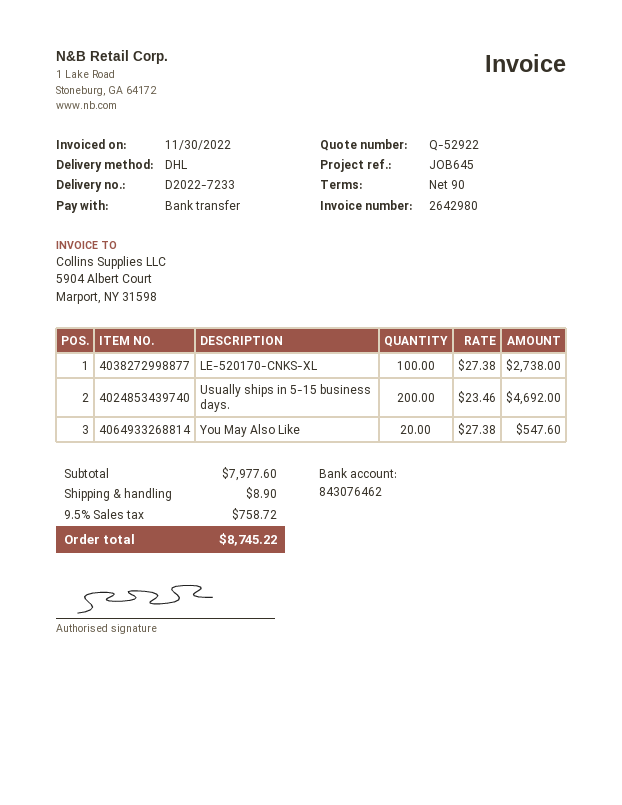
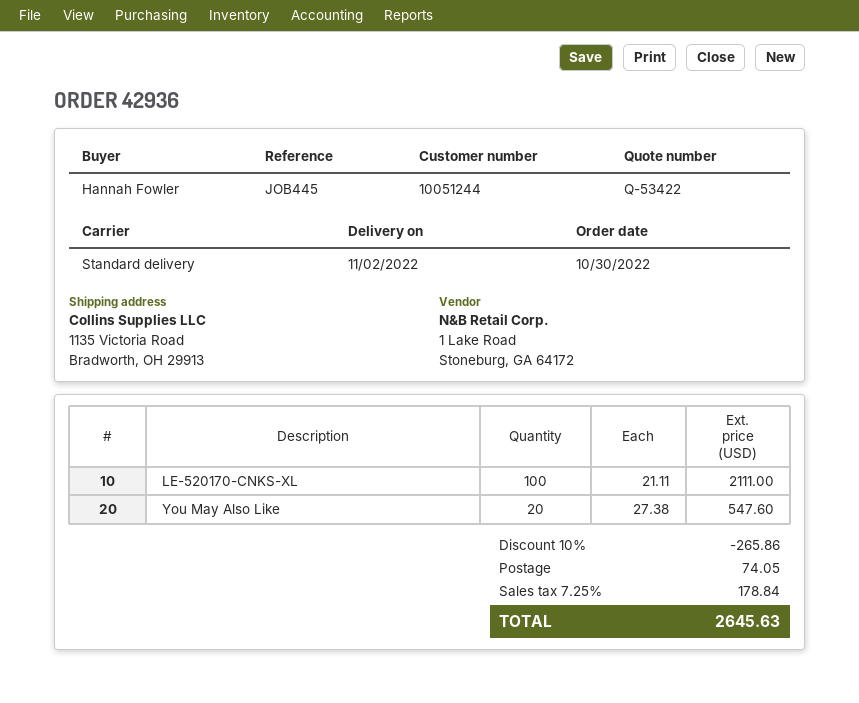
quote number: Q-52922 -> Q-53422
reference: JOB645 -> JOB445
shipping method: DHL -> standard
LE-520170-CNKS-XL: 100 x 27.38 = 2738.00 -> 100 x 21.11 = 2111.00
Usually ships in 5-15 business days.: 200 x 23.46 = 4692.00 -> none
discount: none -> 10% = 265.86
shipping: 8.90 -> 74.05
tax: 9.5% = 758.72 -> 7.25% = 178.84
total: 8745.22 -> 2645.63

